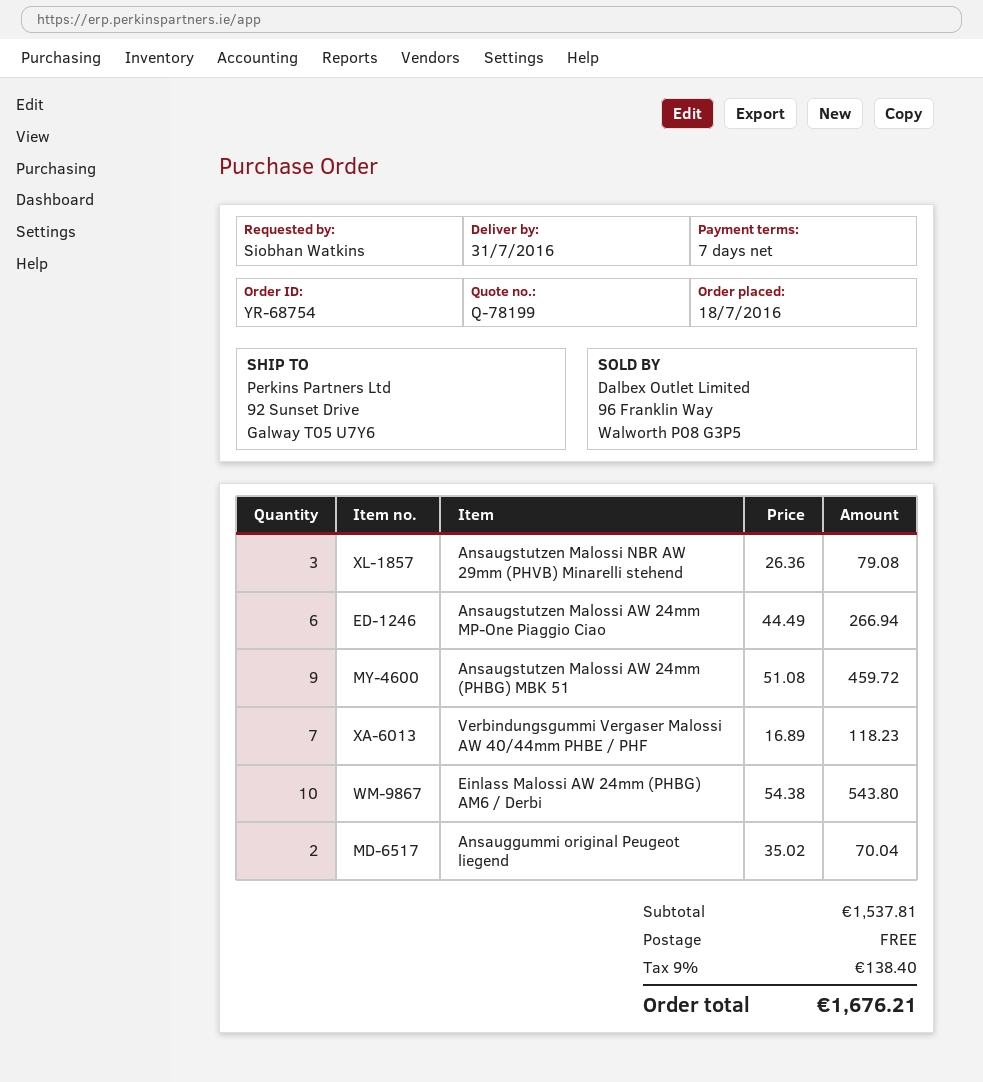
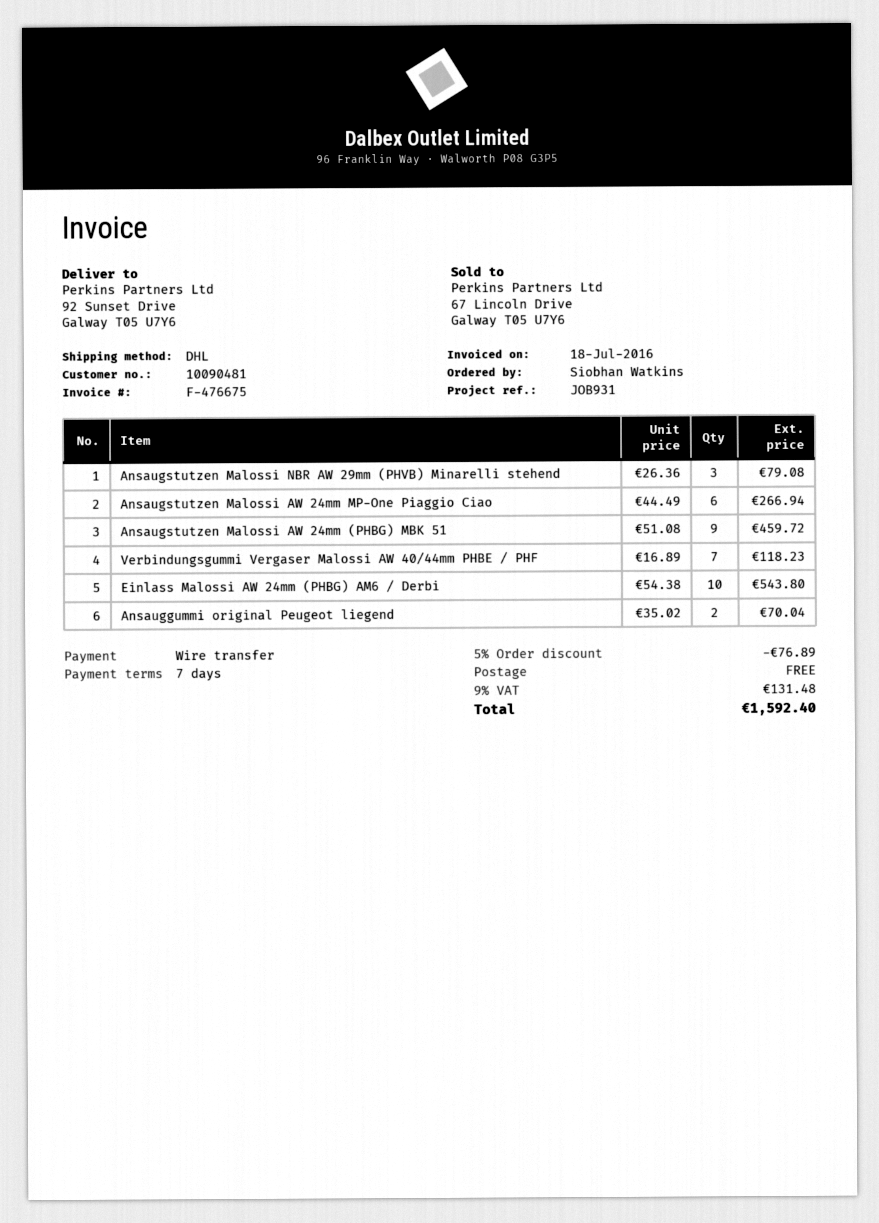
discount: none -> 5% = 76.89
tax: 9% = 138.40 -> 9% = 131.48
total: 1676.21 -> 1592.40

